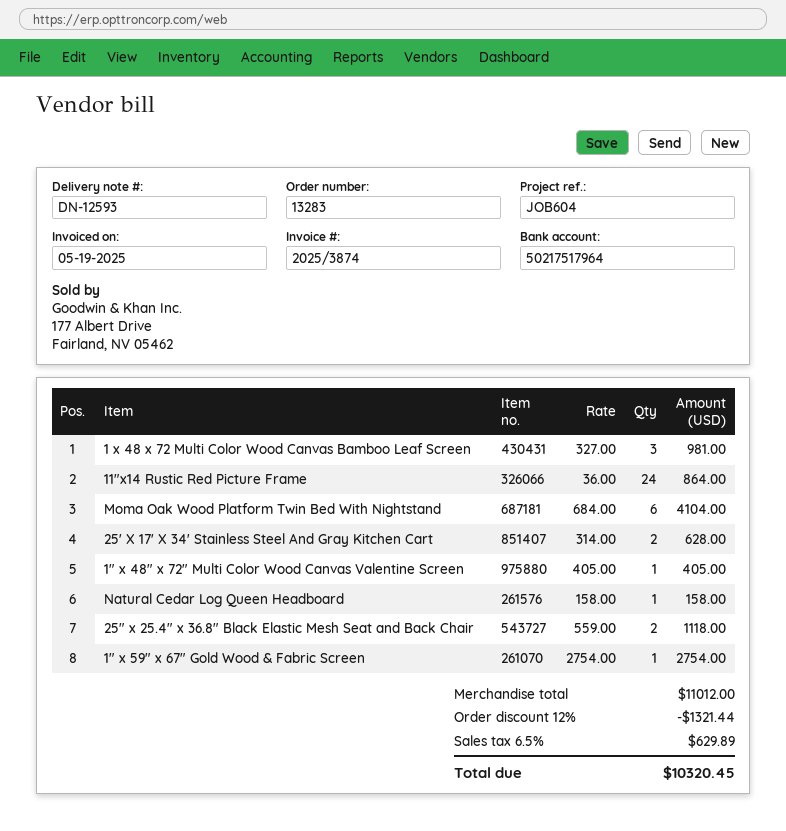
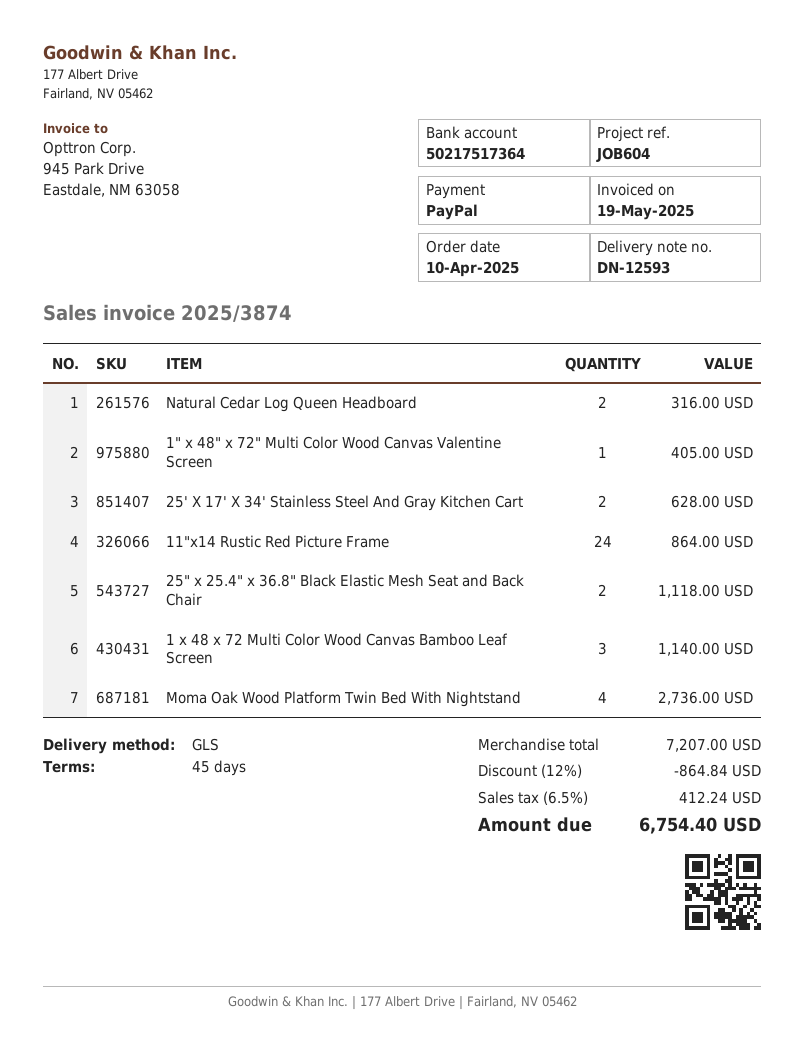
bank account: 50217517964 -> 50217517364
1 x 48 x 72 Multi Color Wood Canvas Bamboo Leaf Screen: 3 for 981.00 -> 3 for 1140.00
Moma Oak Wood Platform Twin Bed With Nightstand: 6 for 4104.00 -> 4 for 2736.00
Natural Cedar Log Queen Headboard: 1 for 158.00 -> 2 for 316.00
1" x 59" x 67" Gold Wood & Fabric Screen: 1 for 2754.00 -> none
subtotal: 11012.00 -> 7207.00
discount: 12% = 1321.44 -> 12% = 864.84
tax: 6.5% = 629.89 -> 6.5% = 412.24
total: 10320.45 -> 6754.40

